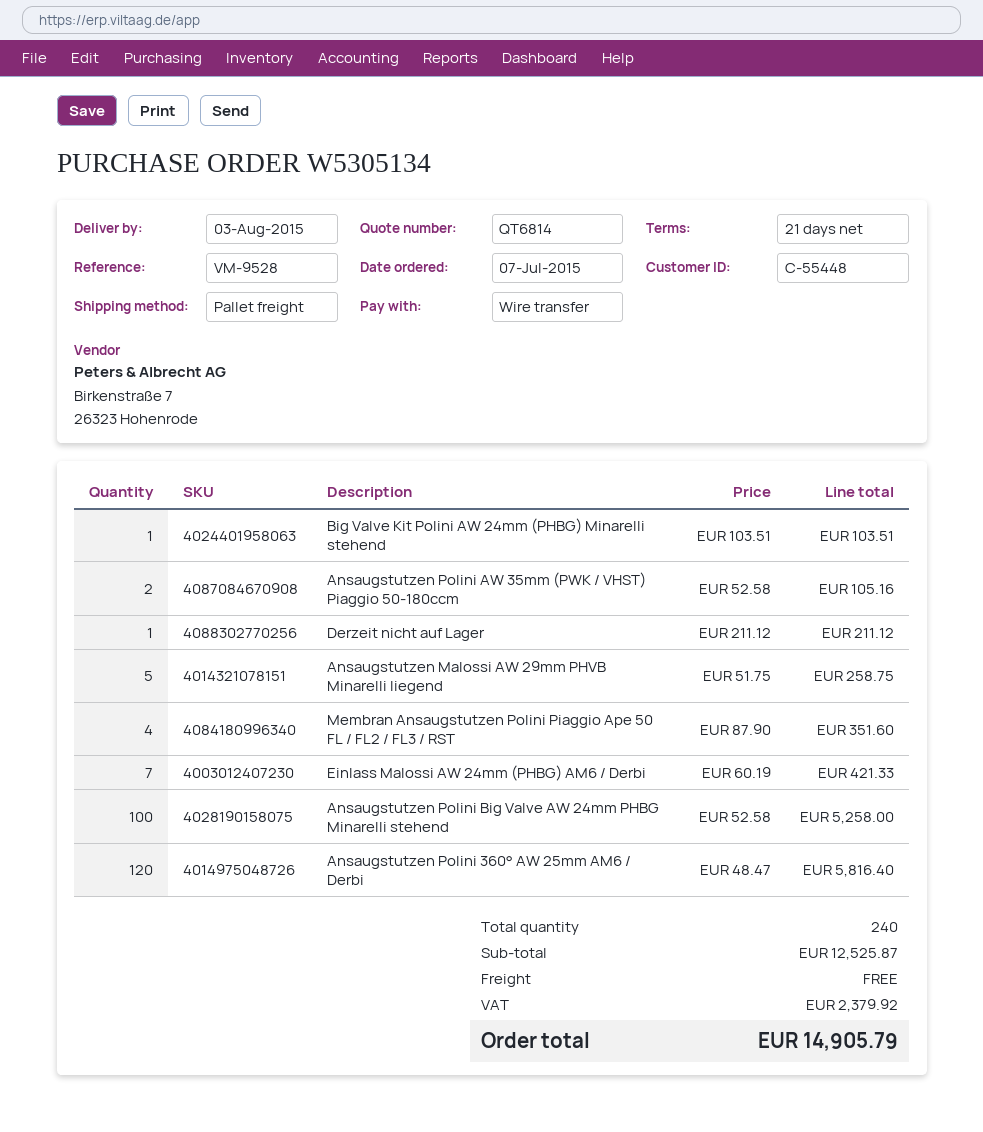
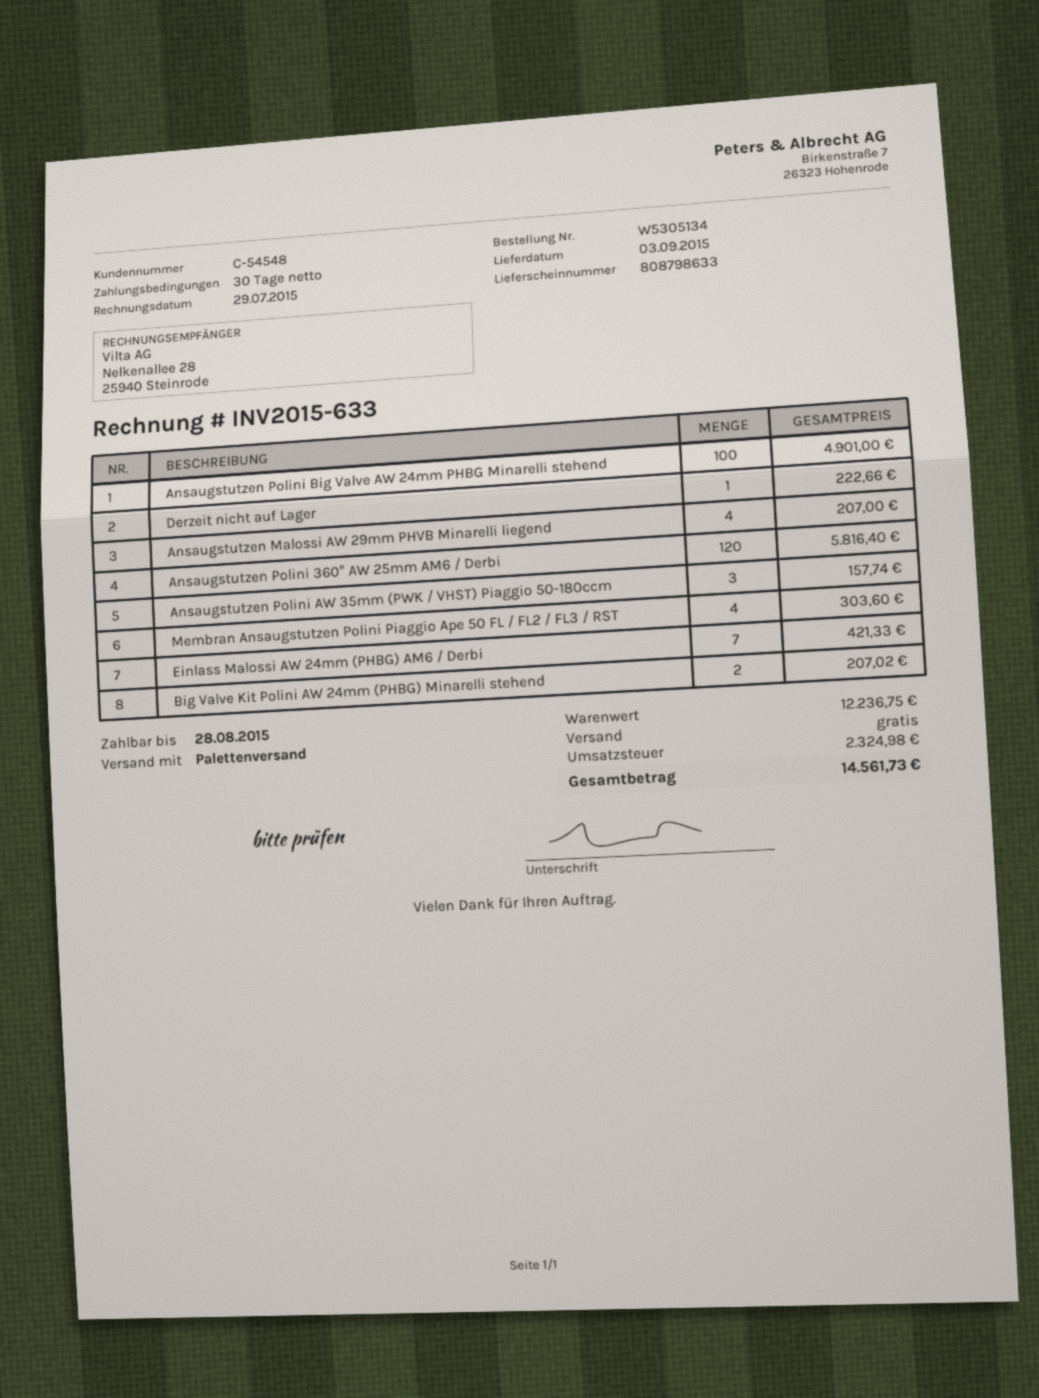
delivery date: 2015-08-03 -> 2015-09-03
payment terms: 21 days -> 30 days
customer number: C-55448 -> C-54548
Big Valve Kit Polini AW 24mm (PHBG) Minarelli stehend: 1 for 103.51 -> 2 for 207.02
Ansaugstutzen Polini AW 35mm (PWK / VHST) Piaggio 50-180ccm: 2 for 105.16 -> 3 for 157.74
Derzeit nicht auf Lager: 1 for 211.12 -> 1 for 222.66
Ansaugstutzen Malossi AW 29mm PHVB Minarelli liegend: 5 for 258.75 -> 4 for 207.00
Membran Ansaugstutzen Polini Piaggio Ape 50 FL / FL2 / FL3 / RST: 4 for 351.60 -> 4 for 303.60
Ansaugstutzen Polini Big Valve AW 24mm PHBG Minarelli stehend: 100 for 5258.00 -> 100 for 4901.00
subtotal: 12525.87 -> 12236.75
tax: 2379.92 -> 2324.98
total: 14905.79 -> 14561.73

